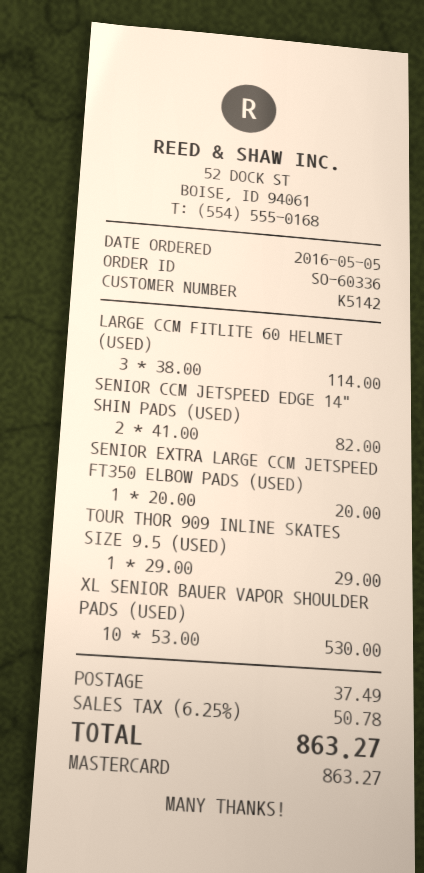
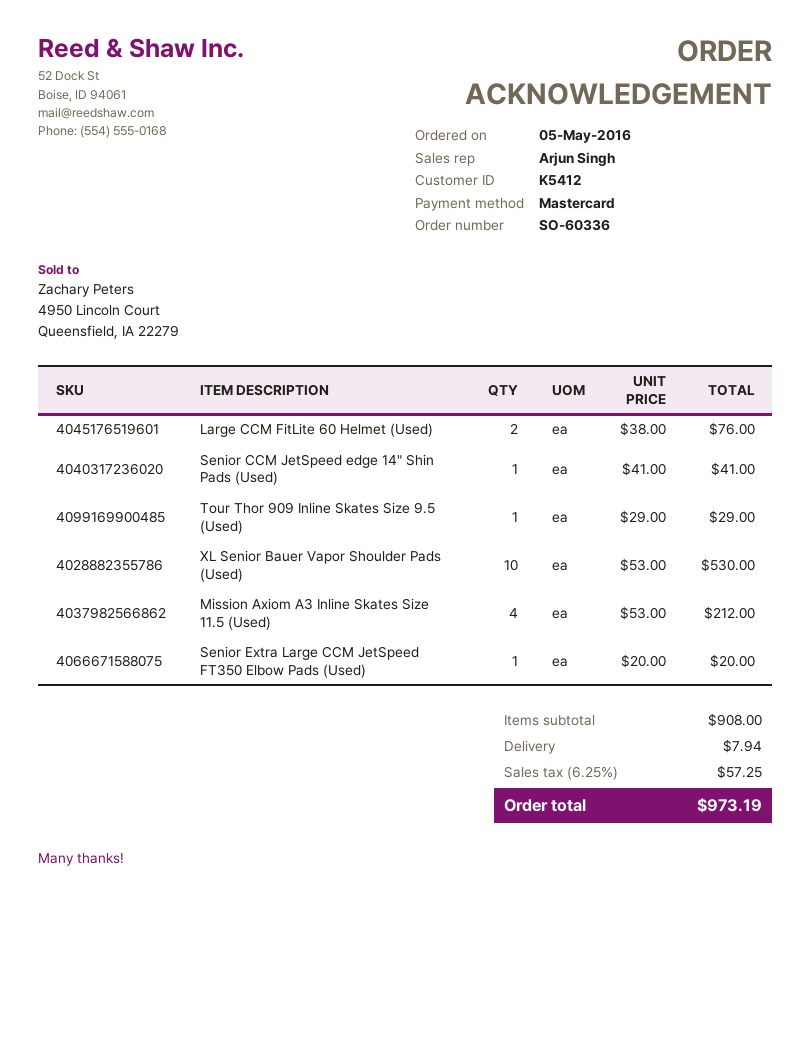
customer number: K5142 -> K5412
LARGE CCM FITLITE 60 HELMET (USED): 3 x 38.00 = 114.00 -> 2 x 38.00 = 76.00
SENIOR CCM JETSPEED EDGE 14" SHIN PADS (USED): 2 x 41.00 = 82.00 -> 1 x 41.00 = 41.00
Mission Axiom A3 Inline Skates Size 11.5 (Used): none -> 4 x 53.00 = 212.00
shipping: 37.49 -> 7.94
tax: 6.25% = 50.78 -> 6.25% = 57.25
total: 863.27 -> 973.19

